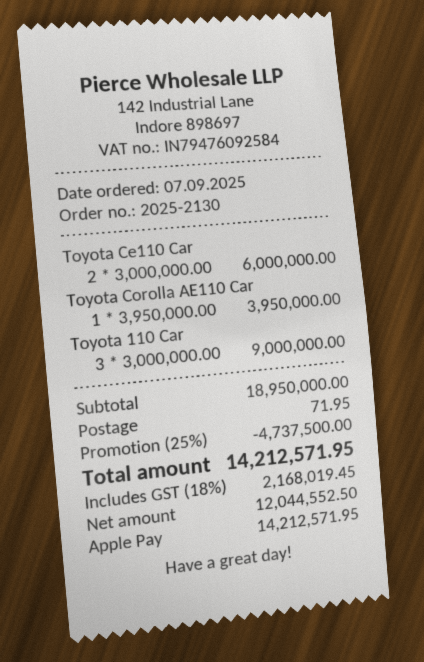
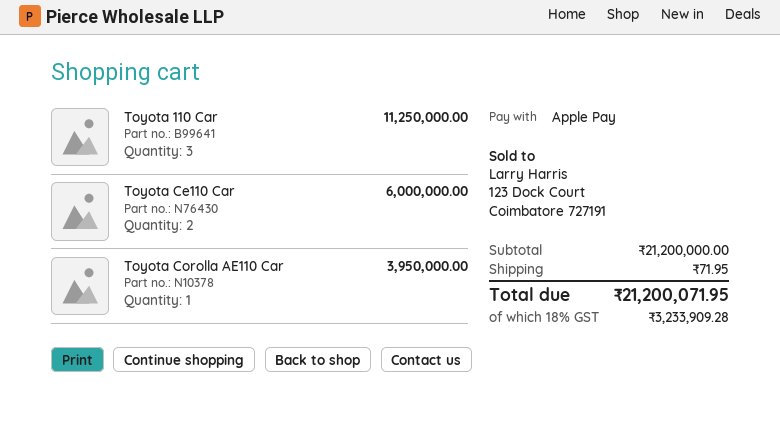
Toyota 110 Car: 3 for 9000000.00 -> 3 for 11250000.00
subtotal: 18950000.00 -> 21200000.00
discount: 25% = 4737500.00 -> none
tax: 18% = 2168019.45 -> 18% = 3233909.28
total: 14212571.95 -> 21200071.95

